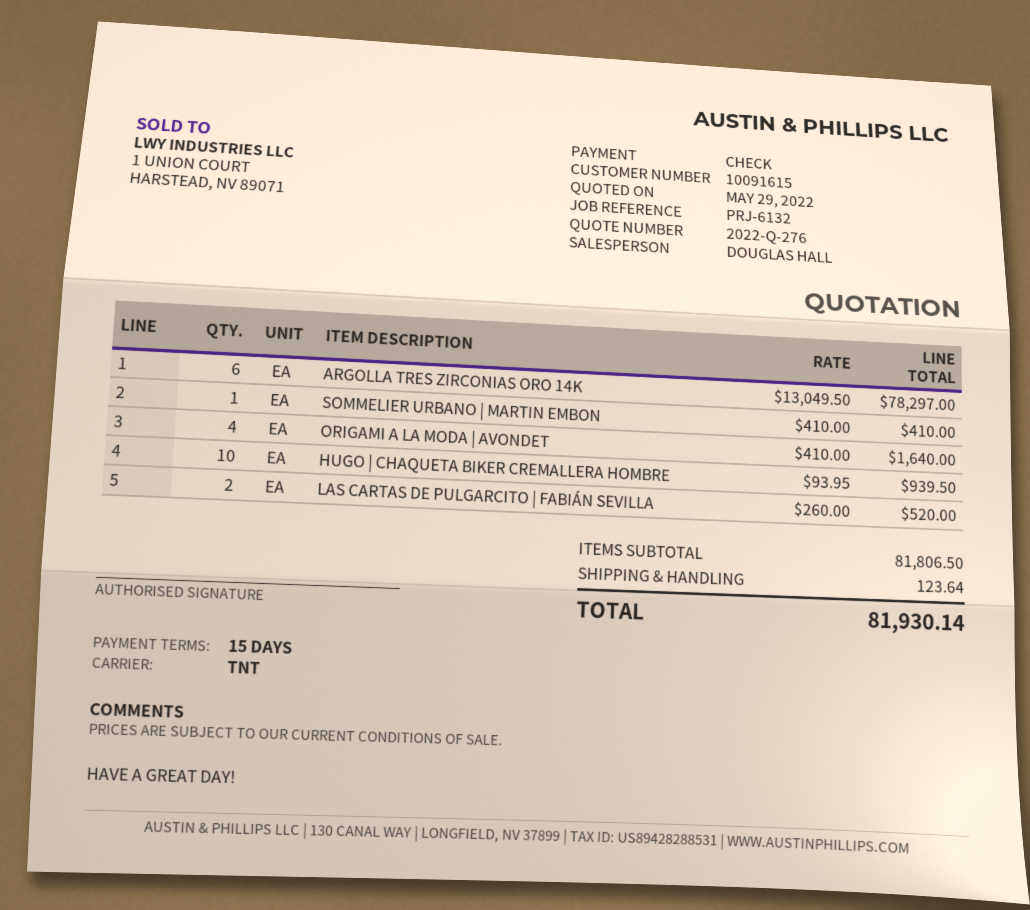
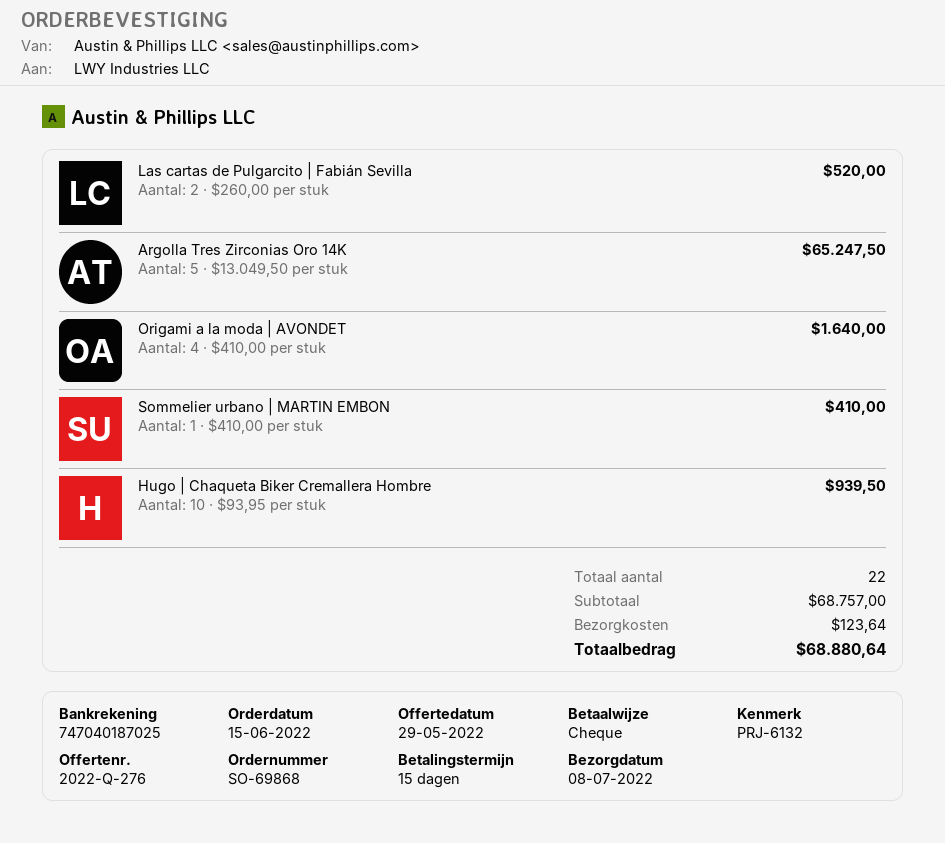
ARGOLLA TRES ZIRCONIAS ORO 14K: 6 x 13049.50 = 78297.00 -> 5 x 13049.50 = 65247.50
subtotal: 81806.50 -> 68757.00
total: 81930.14 -> 68880.64

